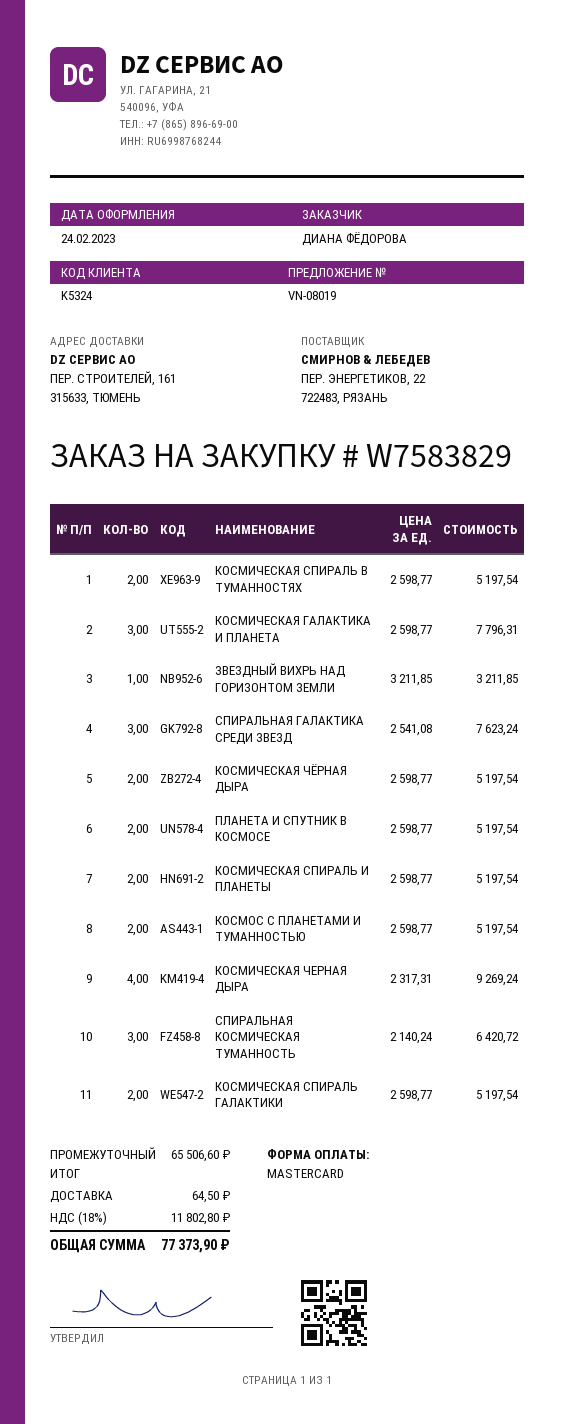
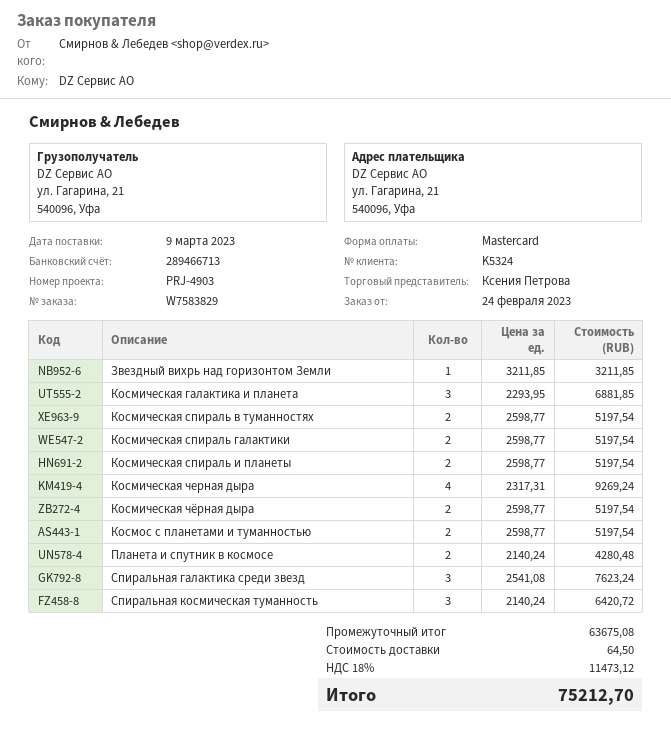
ship to: ПЕР. СТРОИТЕЛЕЙ, 161, 315633, ТЮМЕНЬ -> ул. Гагарина, 21, 540096, Уфа
КОСМИЧЕСКАЯ ГАЛАКТИКА И ПЛАНЕТА: 3 x 2598.77 = 7796.31 -> 3 x 2293.95 = 6881.85
ПЛАНЕТА И СПУТНИК В КОСМОСЕ: 2 x 2598.77 = 5197.54 -> 2 x 2140.24 = 4280.48
subtotal: 65506.60 -> 63675.08
tax: 18% = 11802.80 -> 18% = 11473.12
total: 77373.90 -> 75212.70

